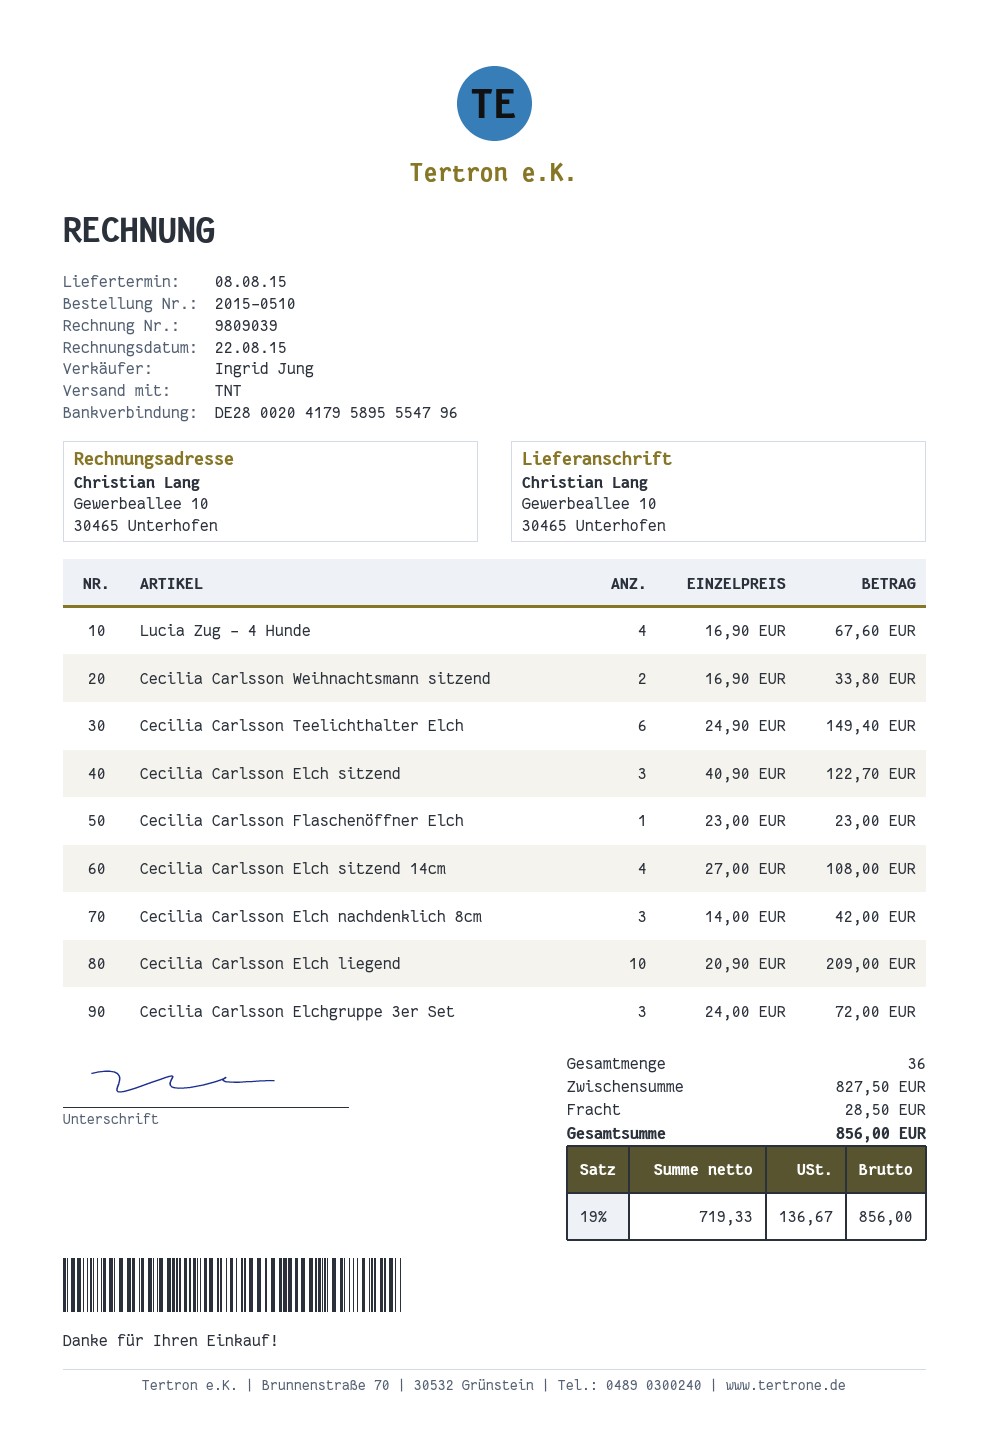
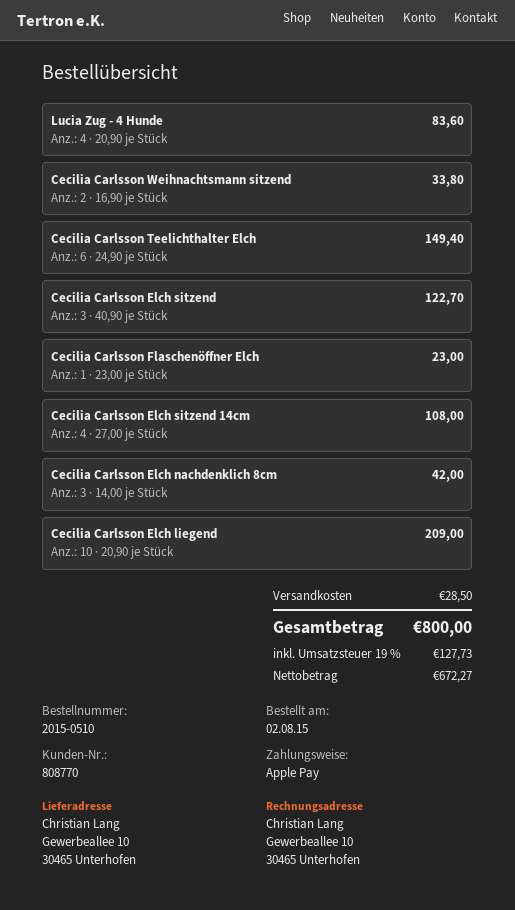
Lucia Zug - 4 Hunde: 4 x 16.90 = 67.60 -> 4 x 20.90 = 83.60
Cecilia Carlsson Elchgruppe 3er Set: 3 x 24.00 = 72.00 -> none
net: 719.33 -> 672.27
tax: 19% = 136.67 -> 19% = 127.73
total: 856.00 -> 800.00

